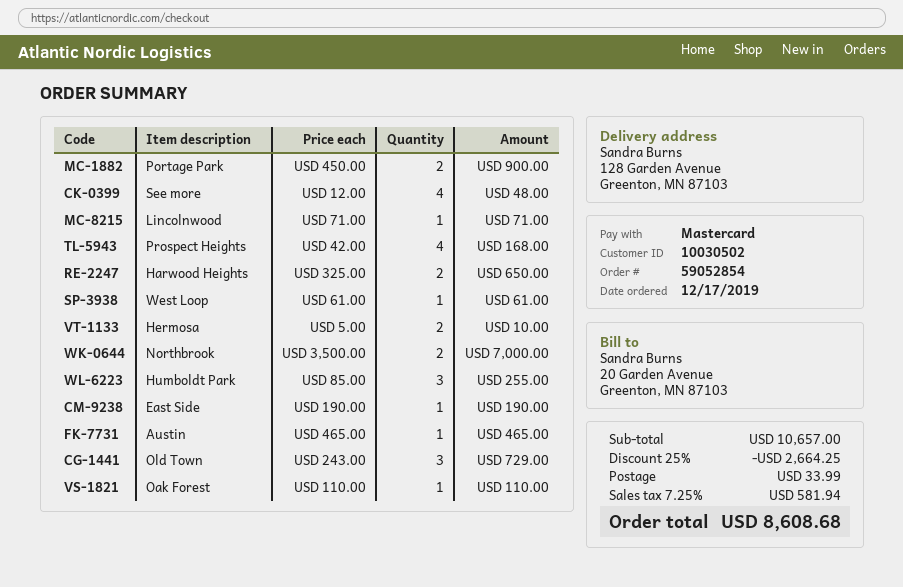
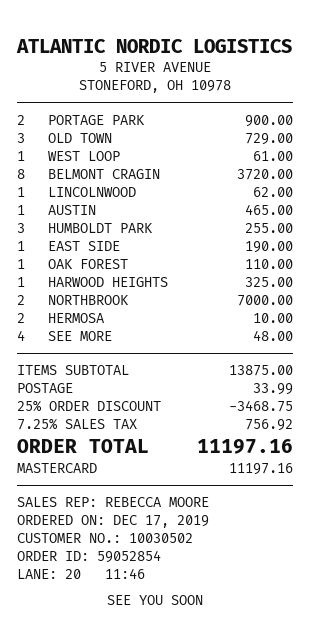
Lincolnwood: 1 for 71.00 -> 1 for 62.00
Prospect Heights: 4 for 168.00 -> none
Harwood Heights: 2 for 650.00 -> 1 for 325.00
BELMONT CRAGIN: none -> 8 for 3720.00
subtotal: 10657.00 -> 13875.00
discount: 25% = 2664.25 -> 25% = 3468.75
tax: 7.25% = 581.94 -> 7.25% = 756.92
total: 8608.68 -> 11197.16

